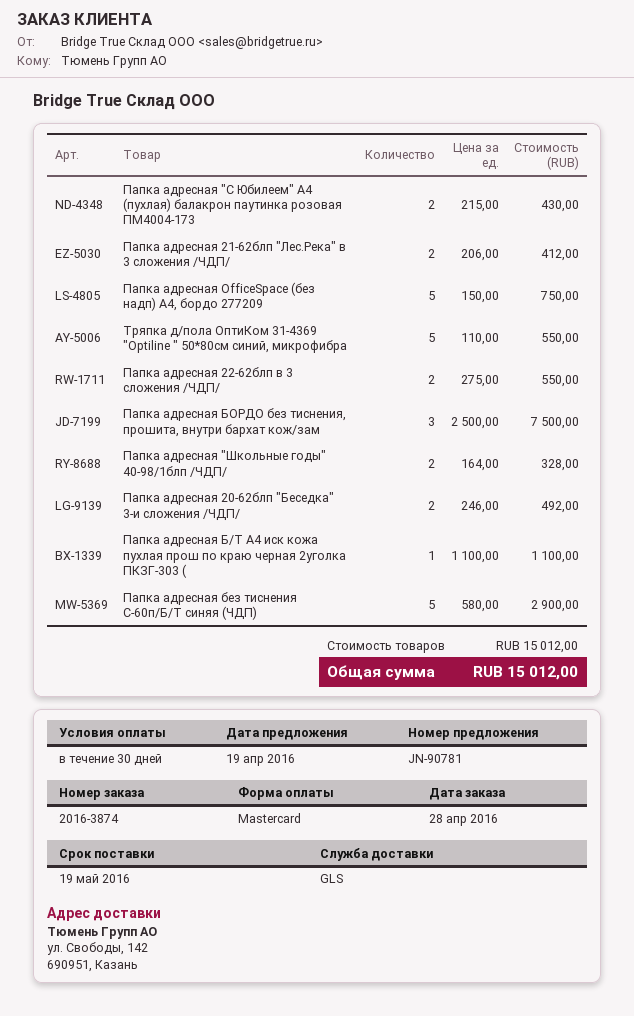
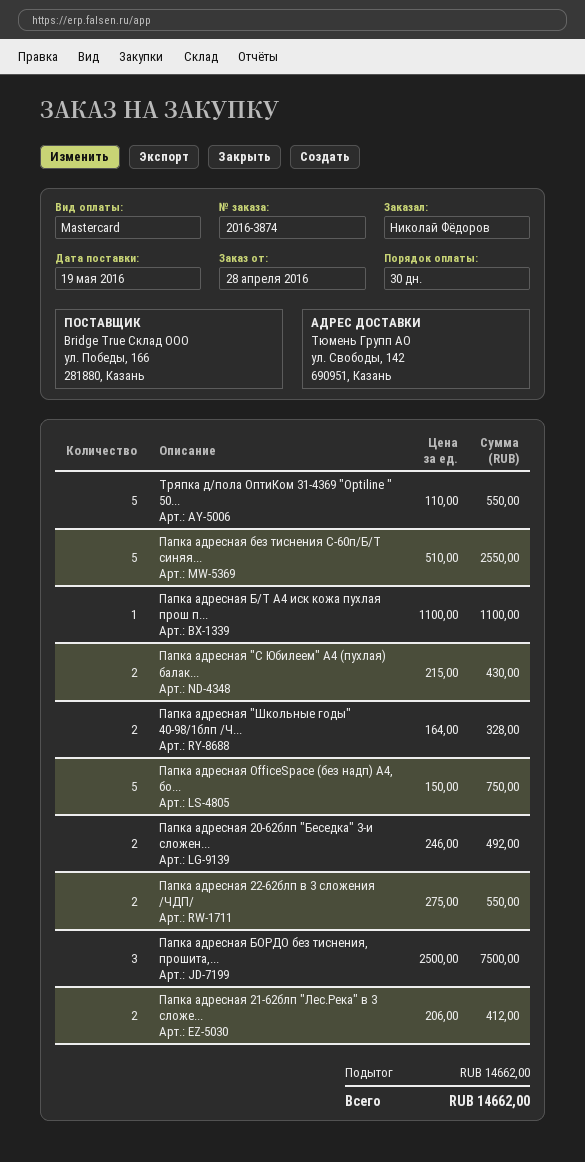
Папка адресная без тиснения С-60п/Б/Т синяя (ЧДП): 5 x 580.00 = 2900.00 -> 5 x 510.00 = 2550.00
subtotal: 15012.00 -> 14662.00
total: 15012.00 -> 14662.00

